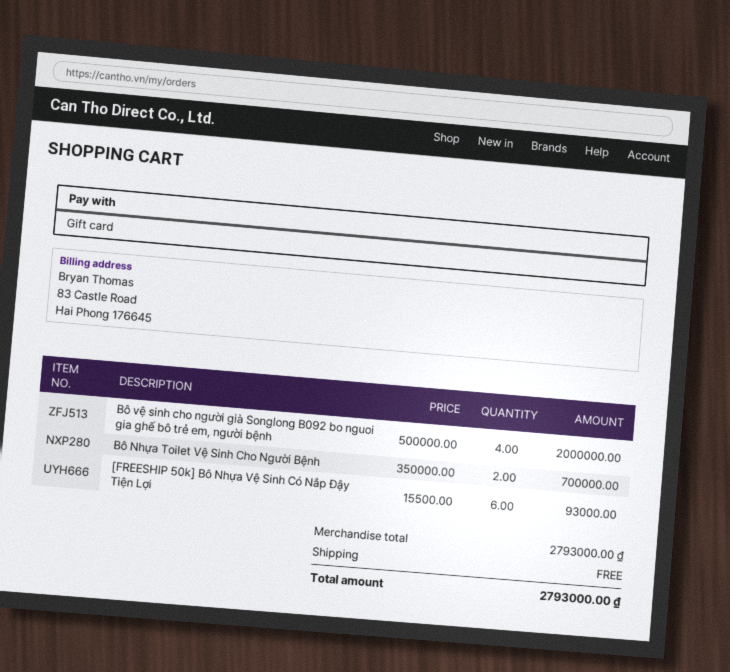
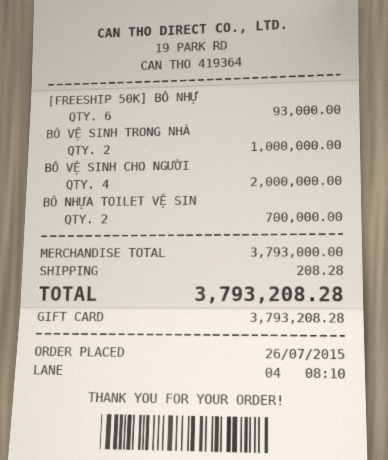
BÔ VỆ SINH TRONG NHÀ: none -> 2 for 1000000.00
subtotal: 2793000.00 -> 3793000.00
shipping: 0.00 -> 208.28
total: 2793000.00 -> 3793208.28

